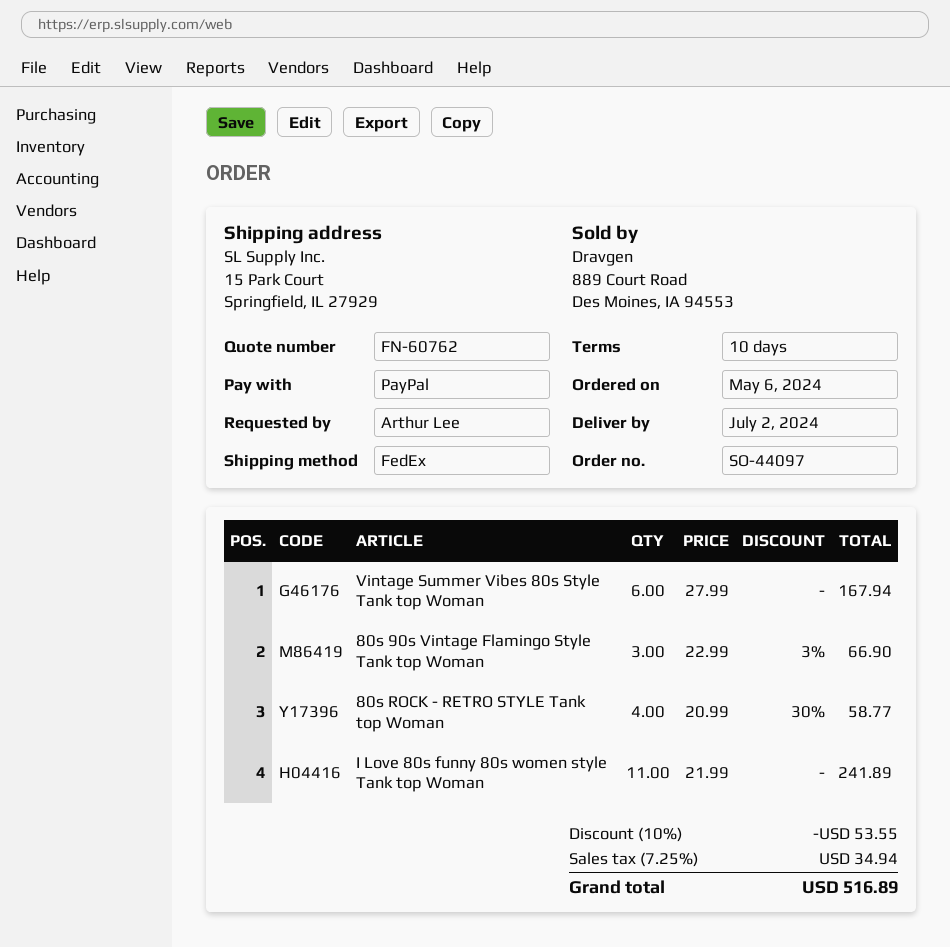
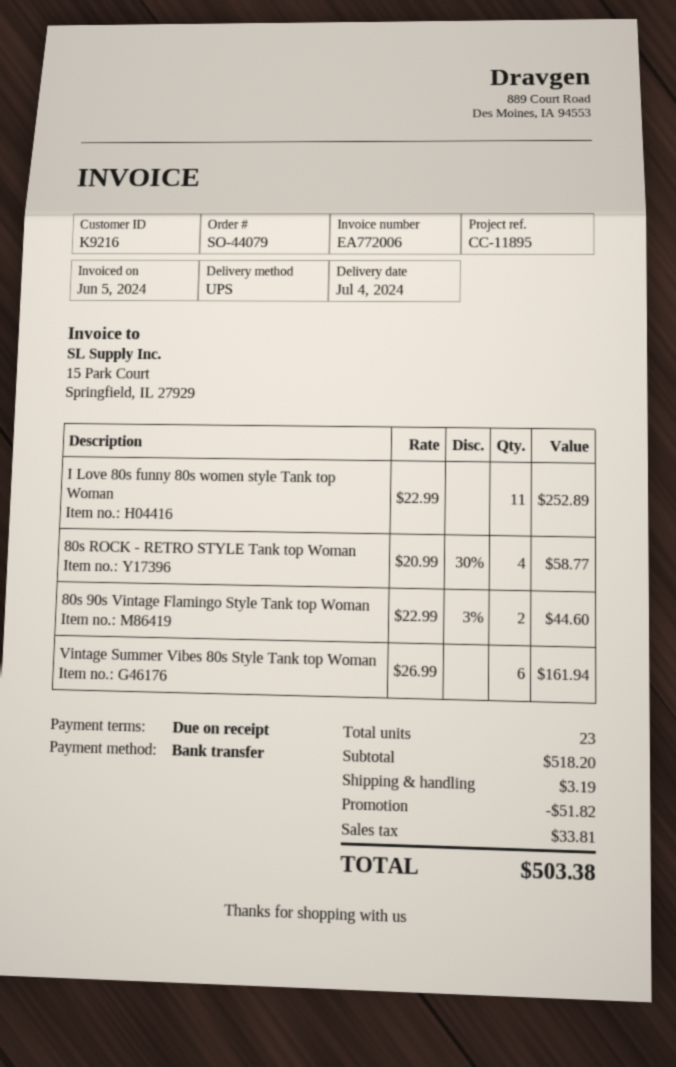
order number: SO-44097 -> SO-44079
delivery date: 2024-07-02 -> 2024-07-04
payment terms: 10 days -> on receipt
payment method: PayPal -> bank transfer
shipping method: FedEx -> UPS
Vintage Summer Vibes 80s Style Tank top Woman: 6 x 27.99 = 167.94 -> 6 x 26.99 = 161.94
80s 90s Vintage Flamingo Style Tank top Woman: 3 x 22.99 - 3% = 66.90 -> 2 x 22.99 - 3% = 44.60
I Love 80s funny 80s women style Tank top Woman: 11 x 21.99 = 241.89 -> 11 x 22.99 = 252.89
discount: 53.55 -> 51.82
shipping: none -> 3.19
tax: 34.94 -> 33.81
total: 516.89 -> 503.38

